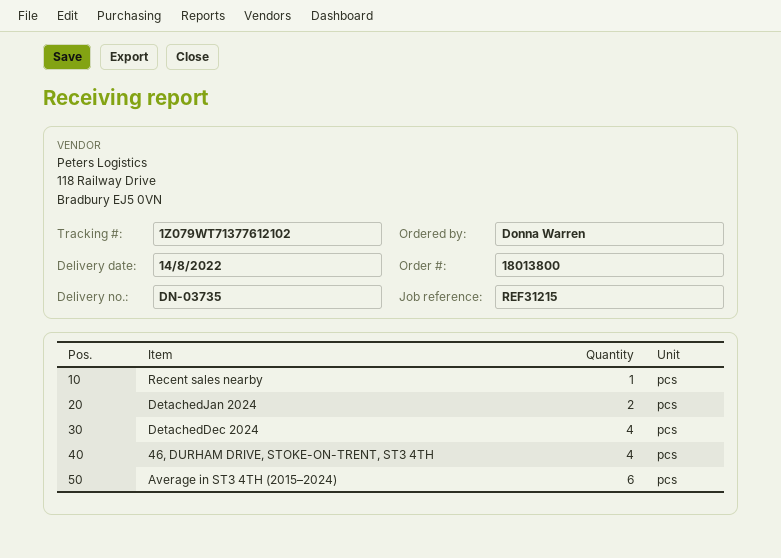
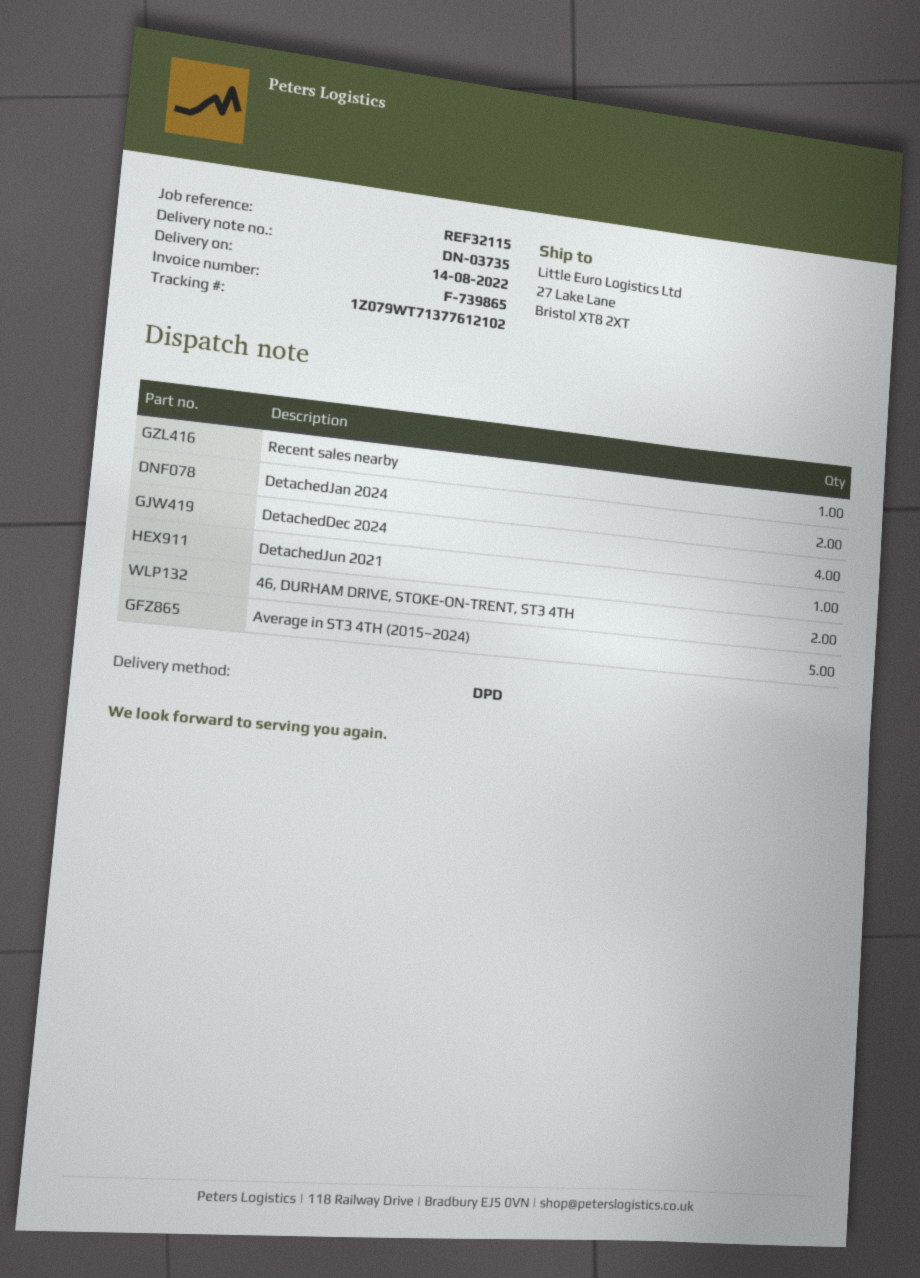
reference: REF31215 -> REF32115
46, DURHAM DRIVE, STOKE-ON-TRENT, ST3 4TH: 4 -> 2
Average in ST3 4TH (2015–2024): 6 -> 5
DetachedJun 2021: none -> 1

